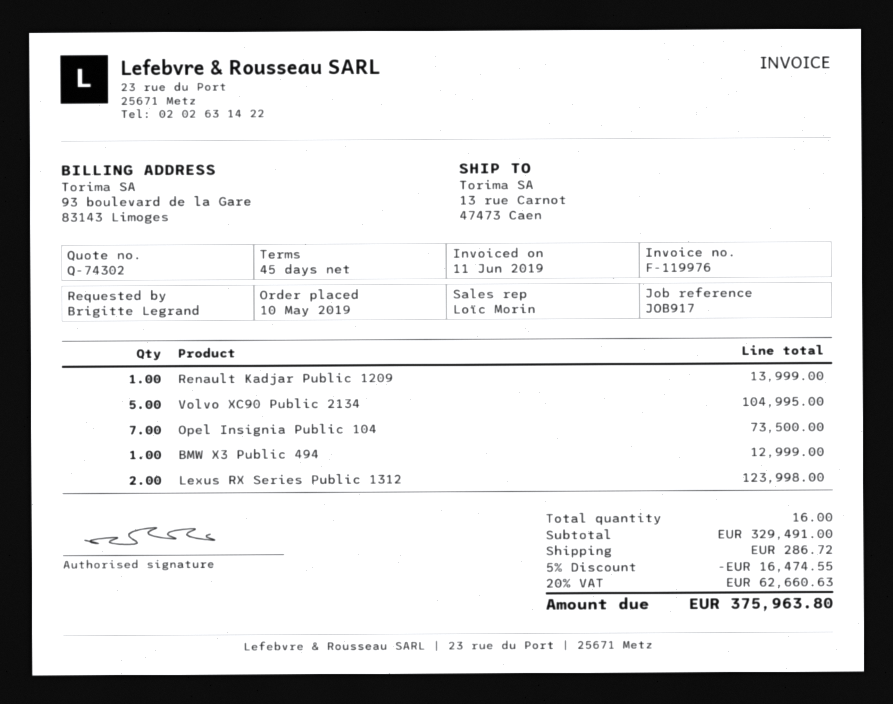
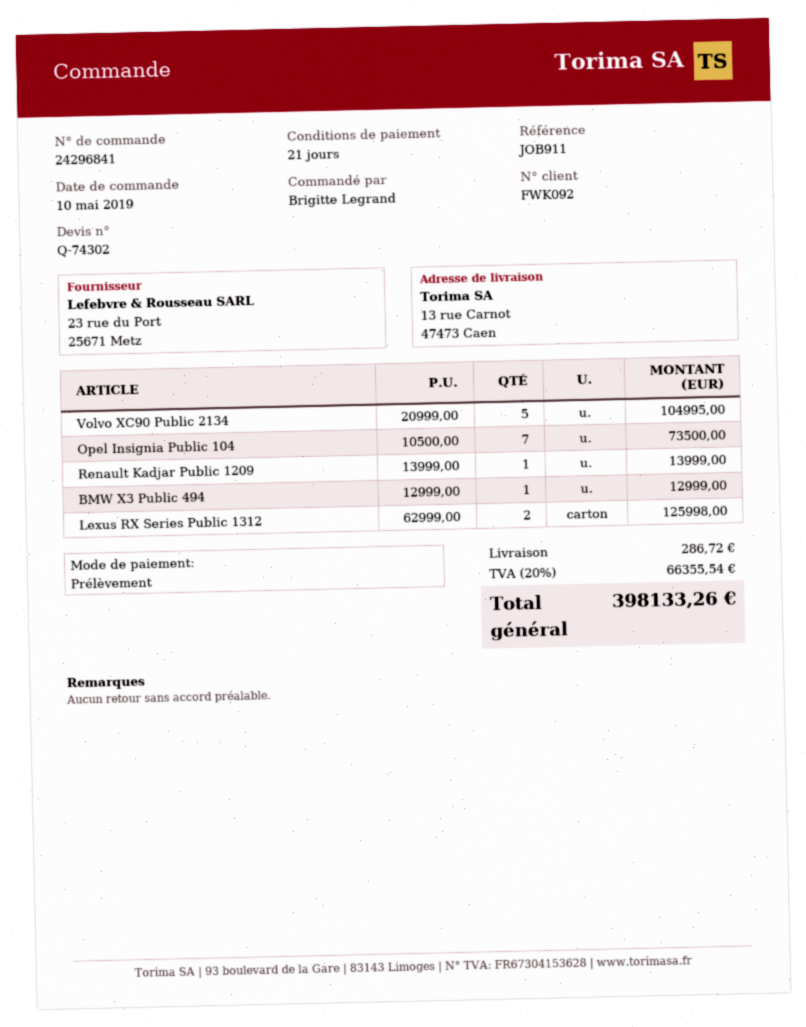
payment terms: 45 days -> 21 days
reference: JOB917 -> JOB911
Lexus RX Series Public 1312: 2 for 123998.00 -> 2 for 125998.00
discount: 5% = 16474.55 -> none
tax: 20% = 62660.63 -> 20% = 66355.54
total: 375963.80 -> 398133.26

